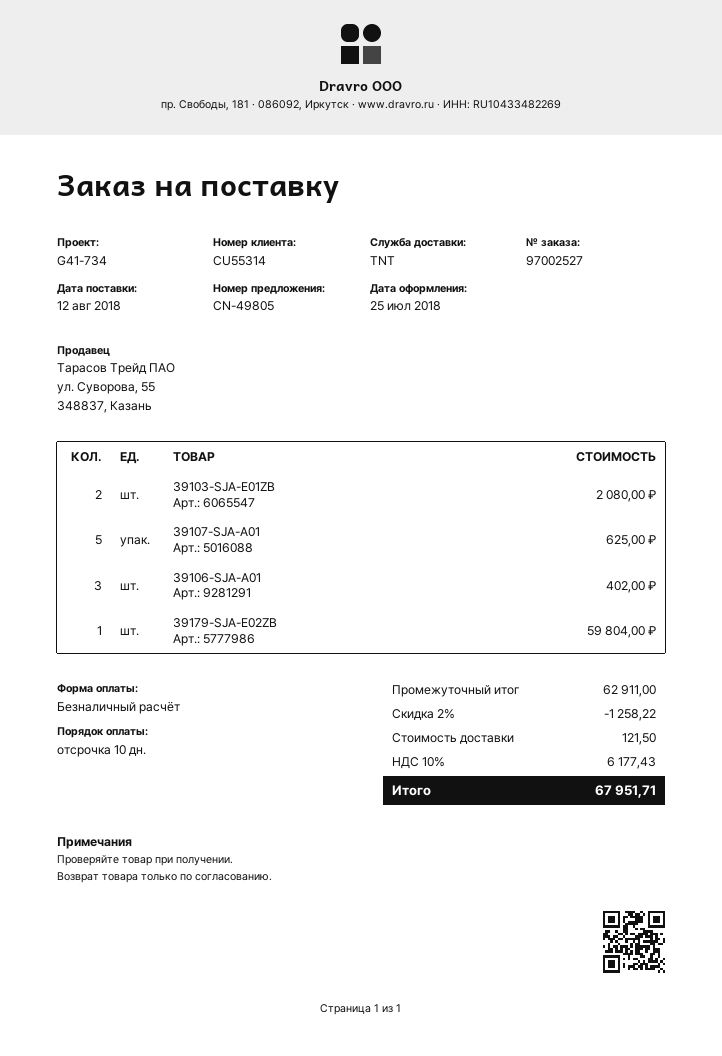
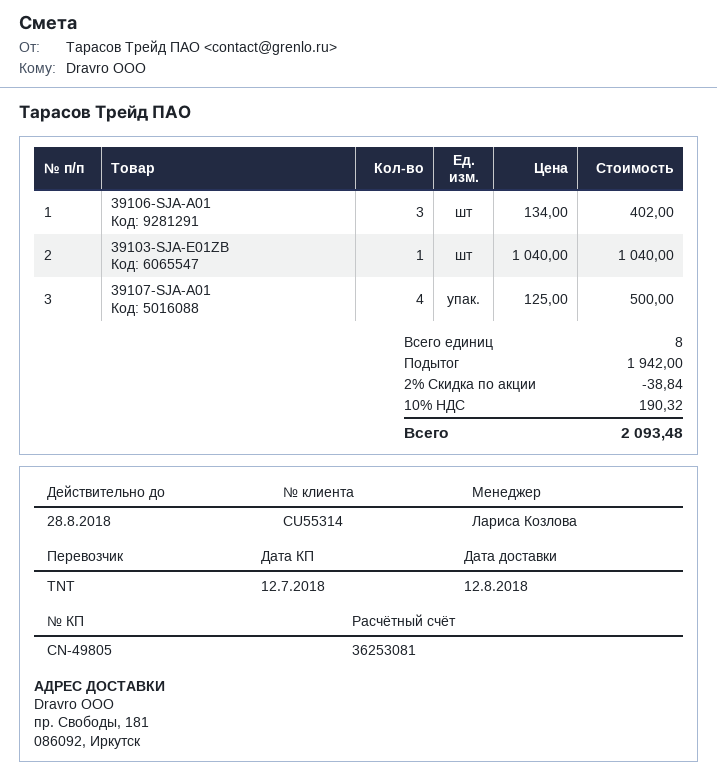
39103-SJA-E01ZB: 2 for 2080.00 -> 1 for 1040.00
39107-SJA-A01: 5 for 625.00 -> 4 for 500.00
39179-SJA-E02ZB: 1 for 59804.00 -> none
subtotal: 62911.00 -> 1942.00
discount: 2% = 1258.22 -> 2% = 38.84
shipping: 121.50 -> none
tax: 10% = 6177.43 -> 10% = 190.32
total: 67951.71 -> 2093.48

